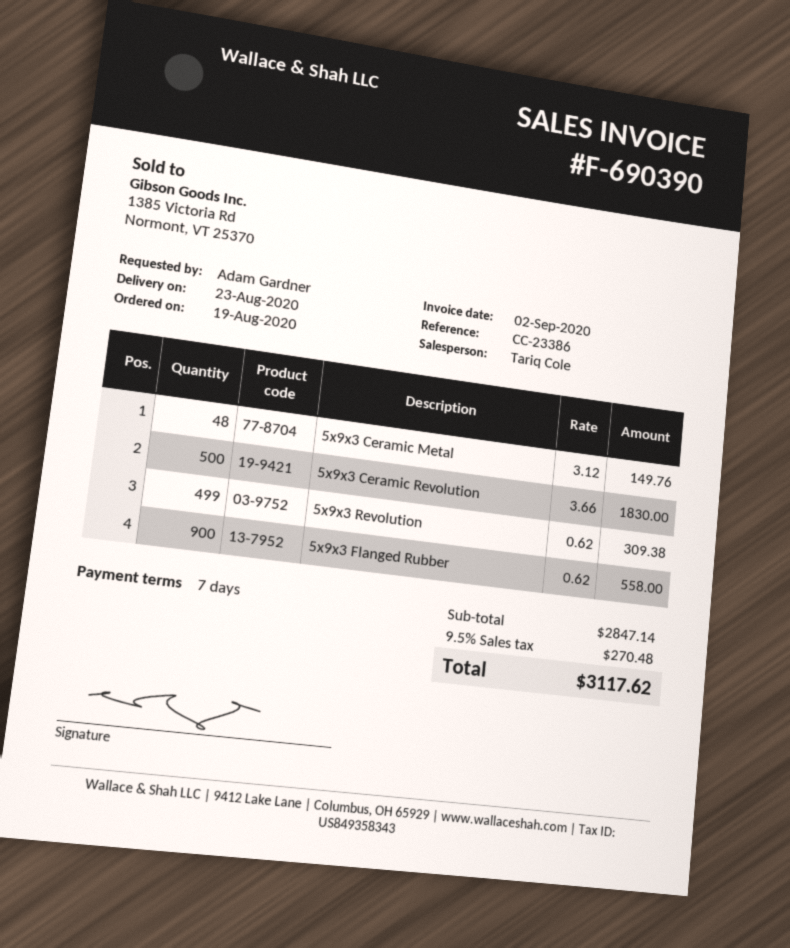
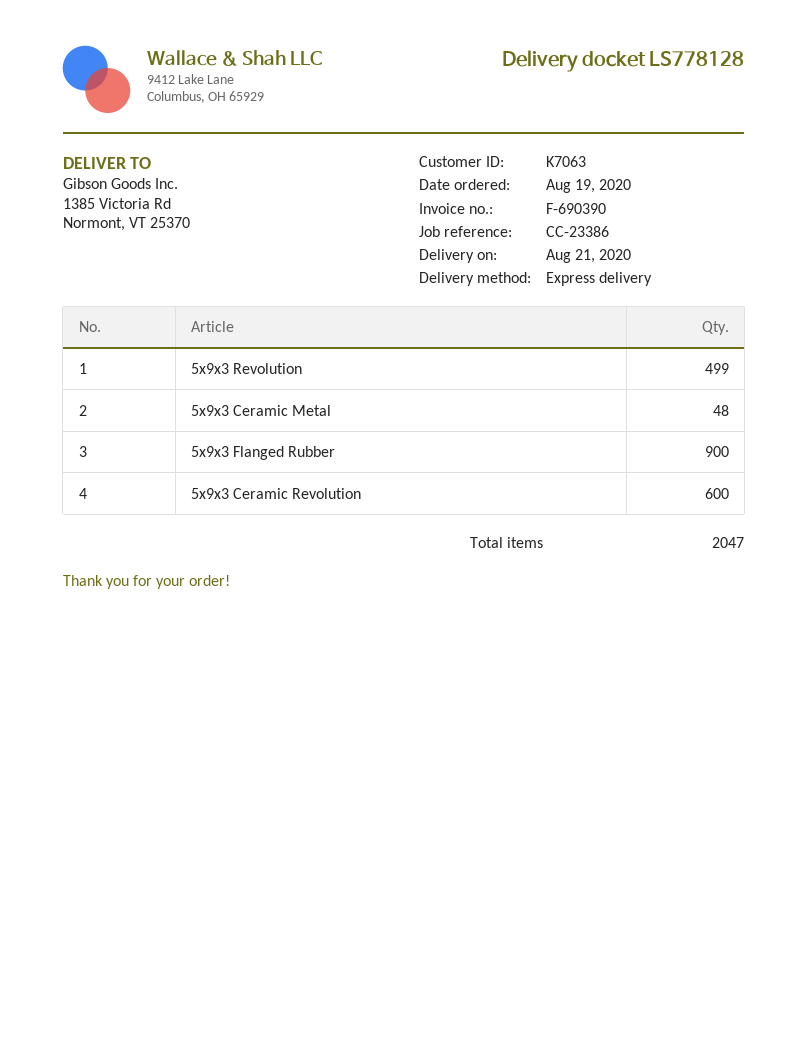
delivery date: 2020-08-23 -> 2020-08-21
5x9x3 Ceramic Revolution: 500 -> 600

